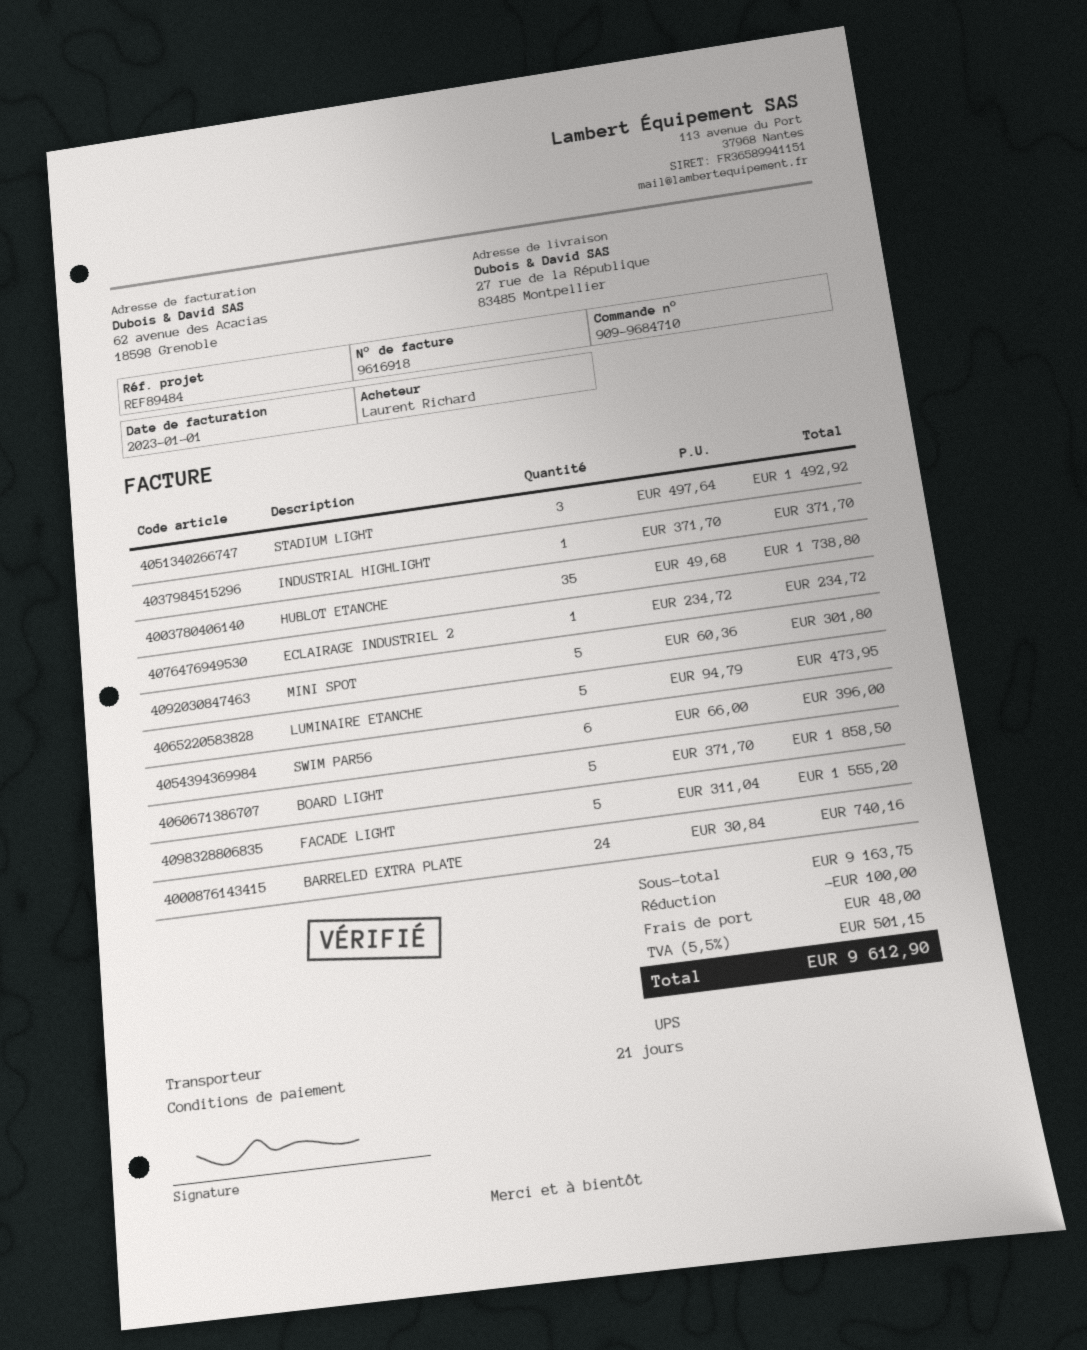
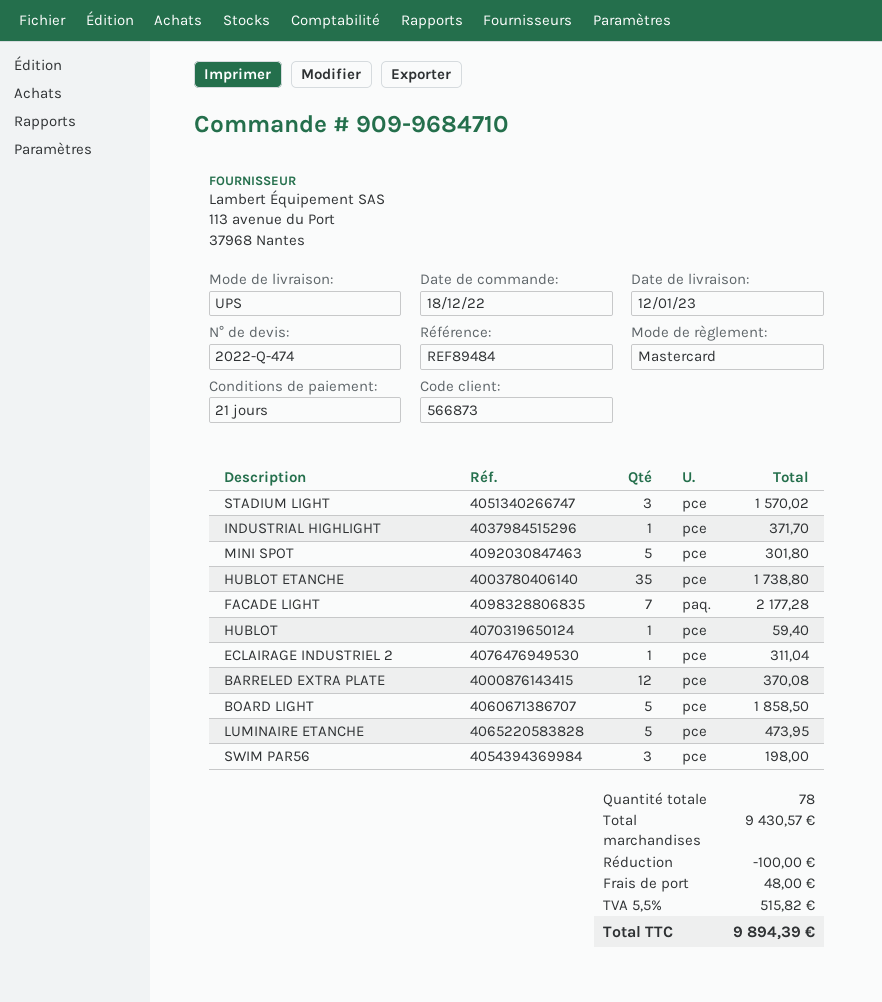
STADIUM LIGHT: 3 for 1492.92 -> 3 for 1570.02
ECLAIRAGE INDUSTRIEL 2: 1 for 234.72 -> 1 for 311.04
SWIM PAR56: 6 for 396.00 -> 3 for 198.00
FACADE LIGHT: 5 for 1555.20 -> 7 for 2177.28
BARRELED EXTRA PLATE: 24 for 740.16 -> 12 for 370.08
HUBLOT: none -> 1 for 59.40
subtotal: 9163.75 -> 9430.57
tax: 5.5% = 501.15 -> 5.5% = 515.82
total: 9612.90 -> 9894.39

